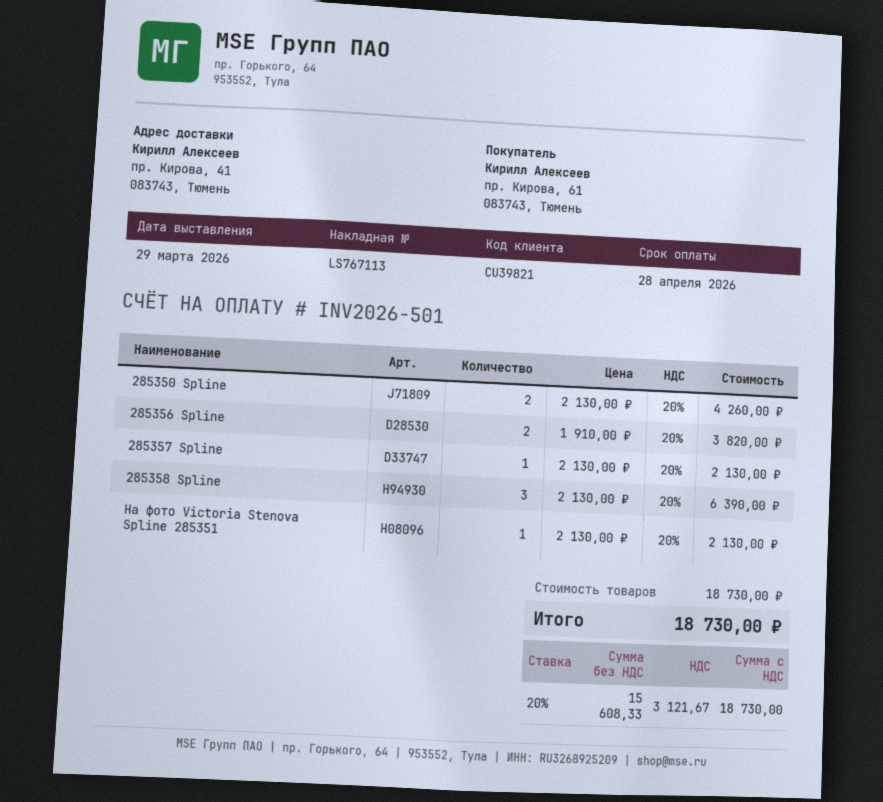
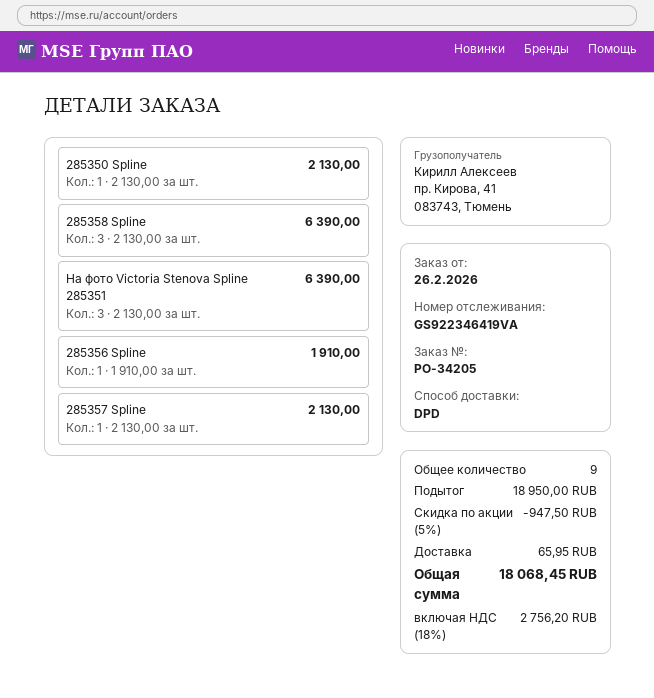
285350 Spline: 2 x 2130.00 = 4260.00 -> 1 x 2130.00 = 2130.00
285356 Spline: 2 x 1910.00 = 3820.00 -> 1 x 1910.00 = 1910.00
На фото Victoria Stenova Spline 285351: 1 x 2130.00 = 2130.00 -> 3 x 2130.00 = 6390.00
subtotal: 18730.00 -> 18950.00
discount: none -> 5% = 947.50
shipping: none -> 65.95
tax: 20% = 3121.67 -> 18% = 2756.20
total: 18730.00 -> 18068.45

